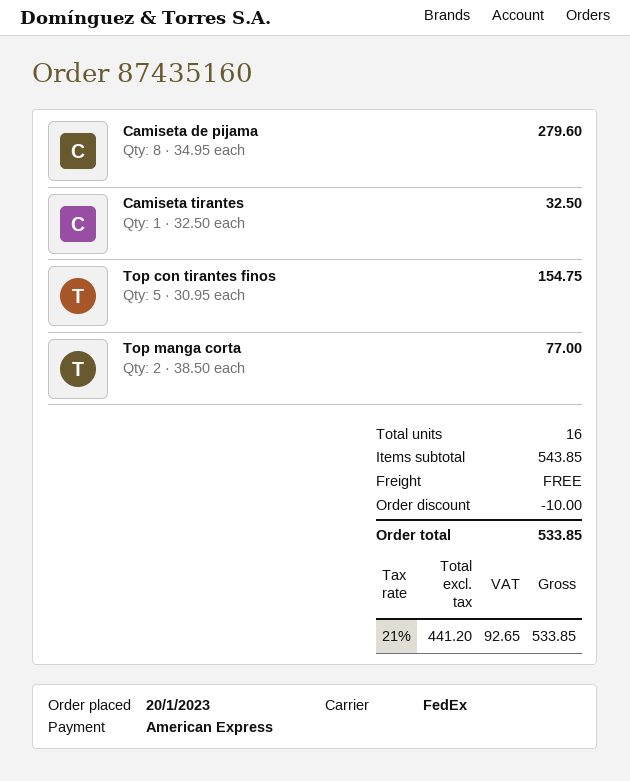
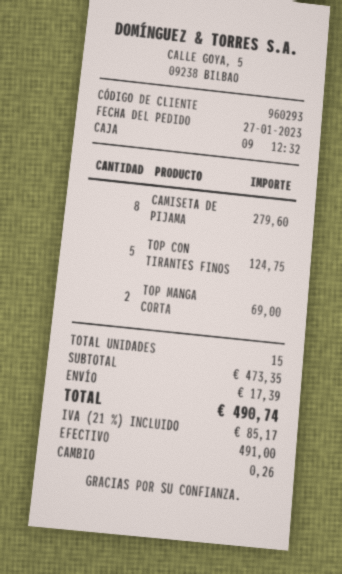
order date: 2023-01-20 -> 2023-01-27
payment method: American Express -> cash
Camiseta tirantes: 1 for 32.50 -> none
Top con tirantes finos: 5 for 154.75 -> 5 for 124.75
Top manga corta: 2 for 77.00 -> 2 for 69.00
total quantity: 16 -> 15
subtotal: 543.85 -> 473.35
discount: 10.00 -> none
shipping: 0.00 -> 17.39
tax: 21% = 92.65 -> 21% = 85.17
total: 533.85 -> 490.74

